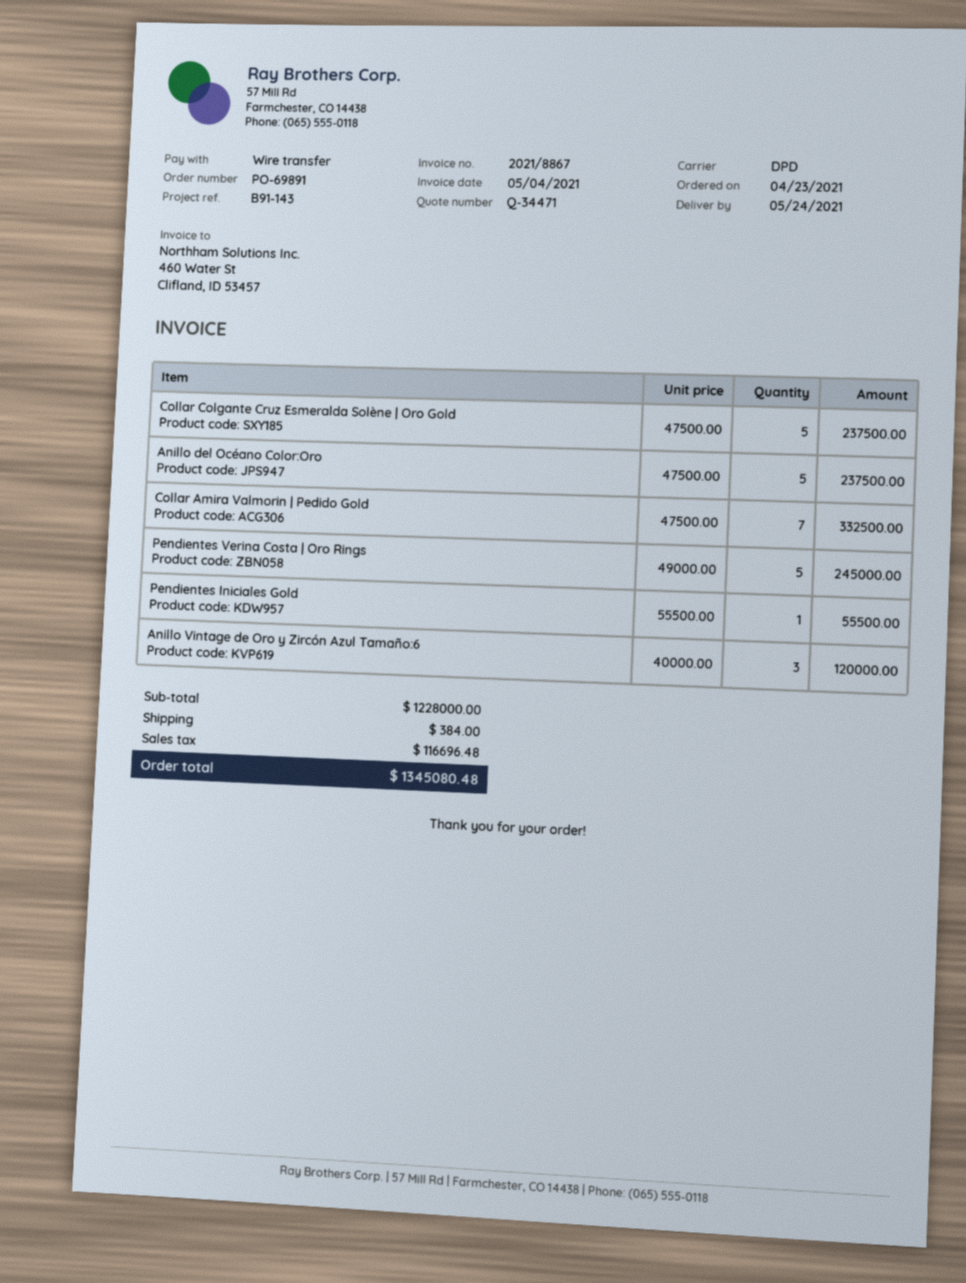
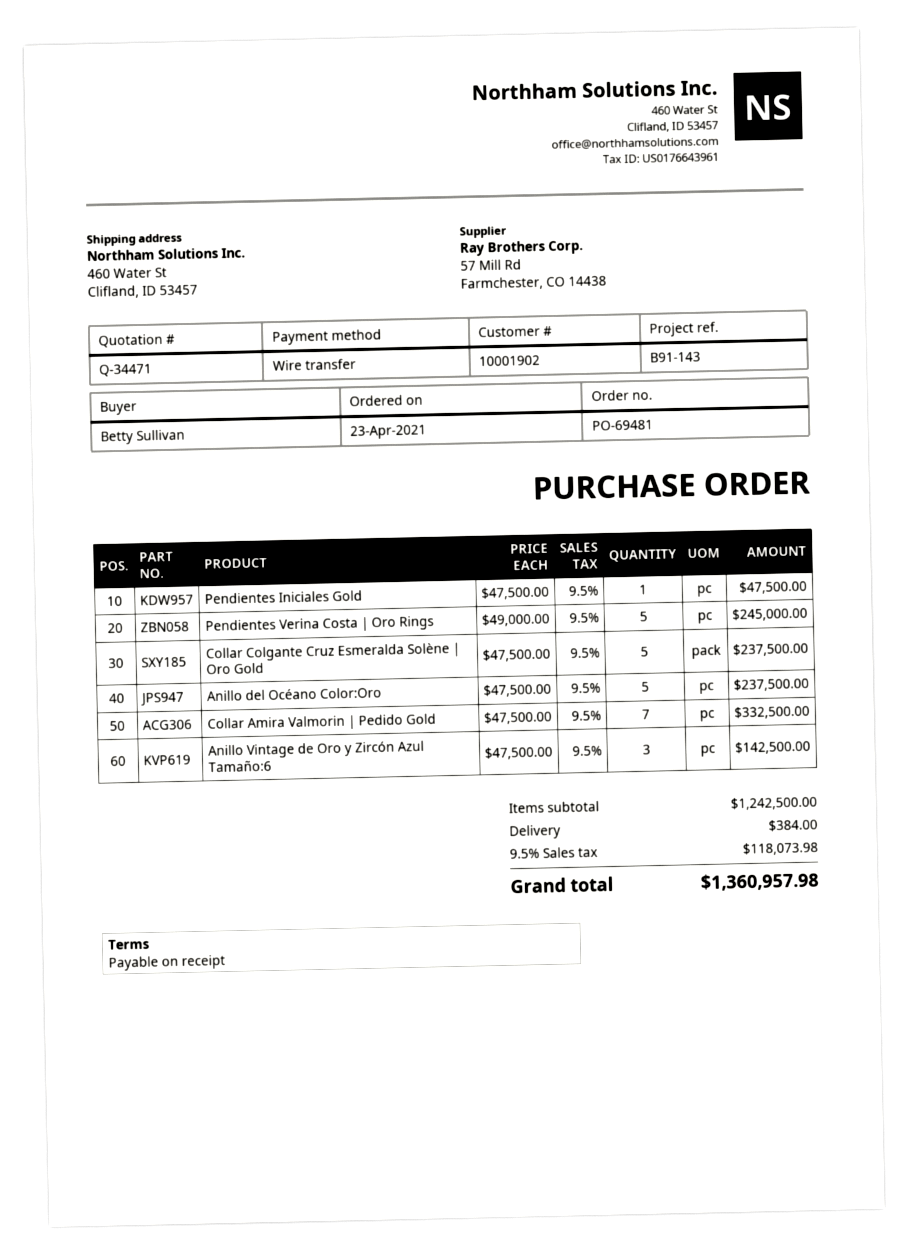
order number: PO-69891 -> PO-69481
Pendientes Iniciales Gold: 1 x 55500.00 = 55500.00 -> 1 x 47500.00 = 47500.00
Anillo Vintage de Oro y Zircón Azul Tamaño:6: 3 x 40000.00 = 120000.00 -> 3 x 47500.00 = 142500.00
subtotal: 1228000.00 -> 1242500.00
tax: 116696.48 -> 118073.98
total: 1345080.48 -> 1360957.98

